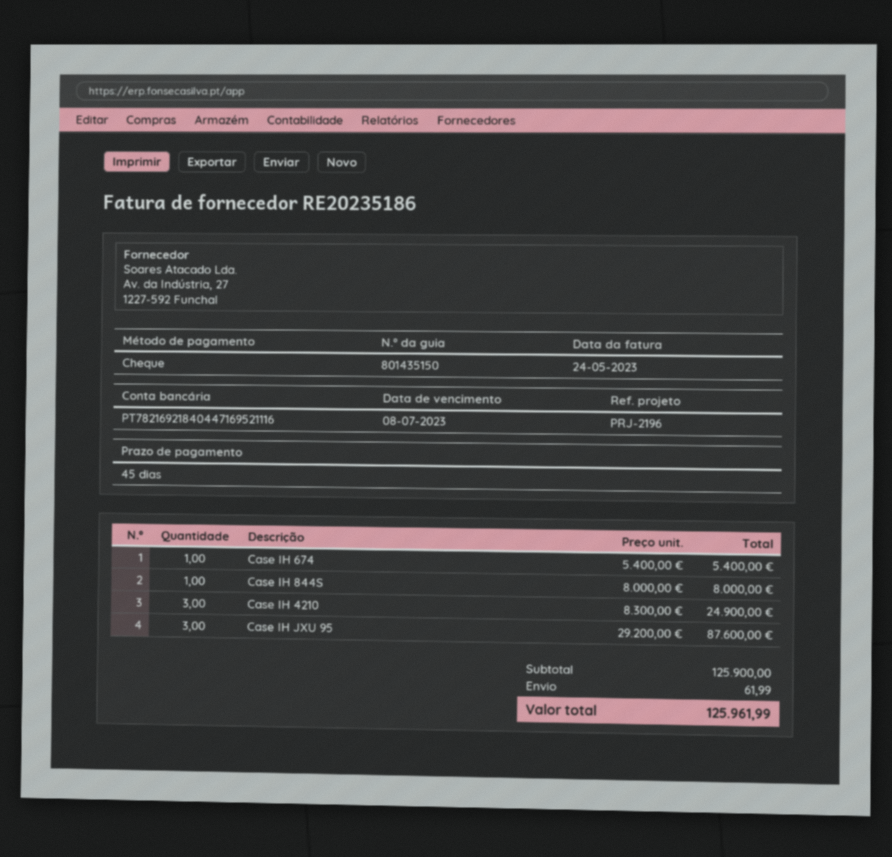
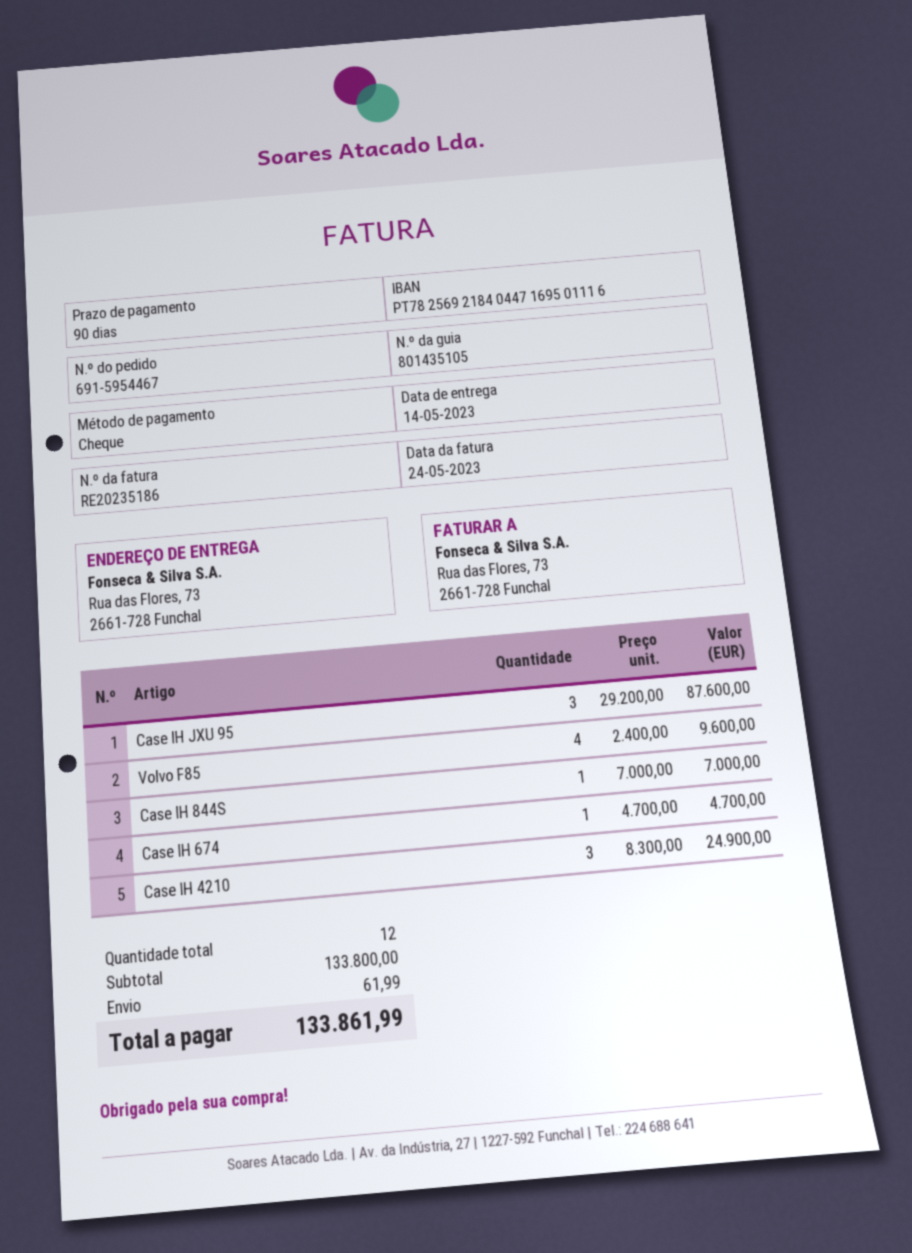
delivery note number: 801435150 -> 801435105
payment terms: 45 days -> 90 days
bank account: PT78216921840447169521116 -> PT78256921840447169501116
Case IH 674: 1 x 5400.00 = 5400.00 -> 1 x 4700.00 = 4700.00
Case IH 844S: 1 x 8000.00 = 8000.00 -> 1 x 7000.00 = 7000.00
Volvo F85: none -> 4 x 2400.00 = 9600.00
subtotal: 125900.00 -> 133800.00
total: 125961.99 -> 133861.99

